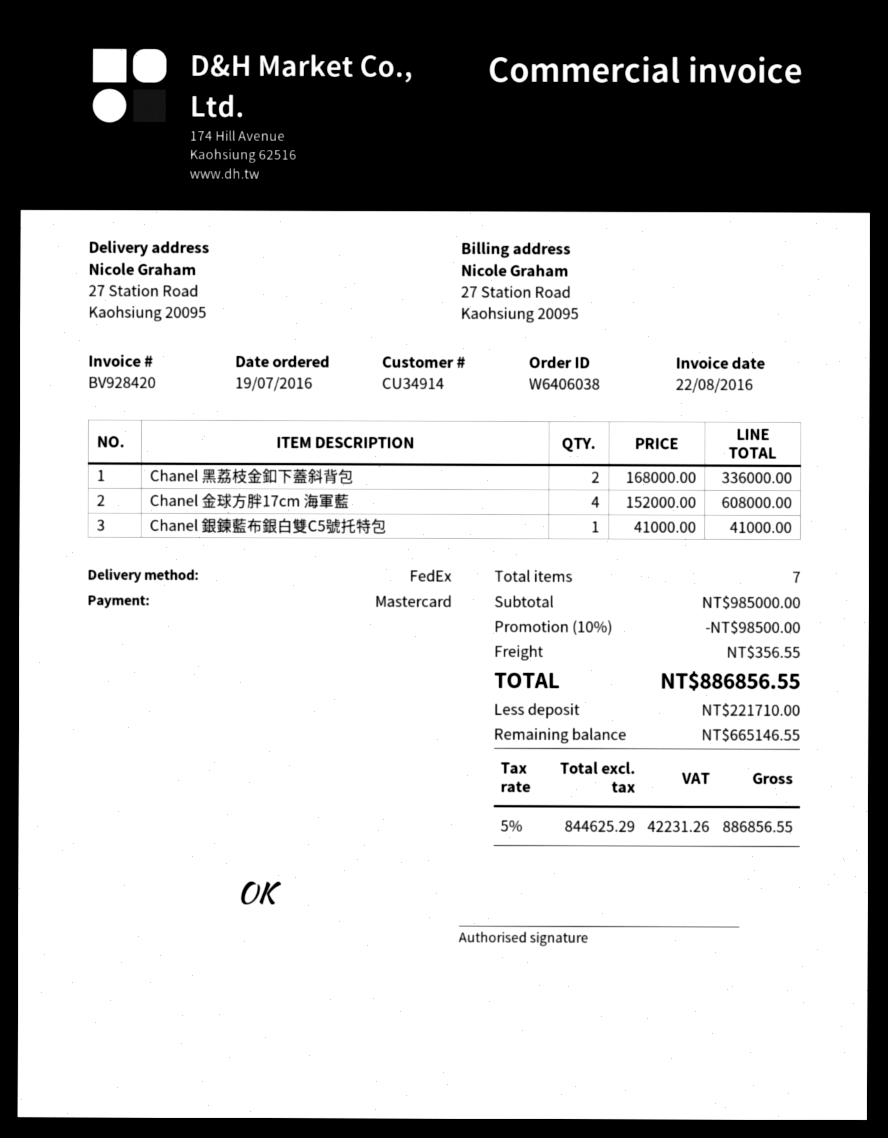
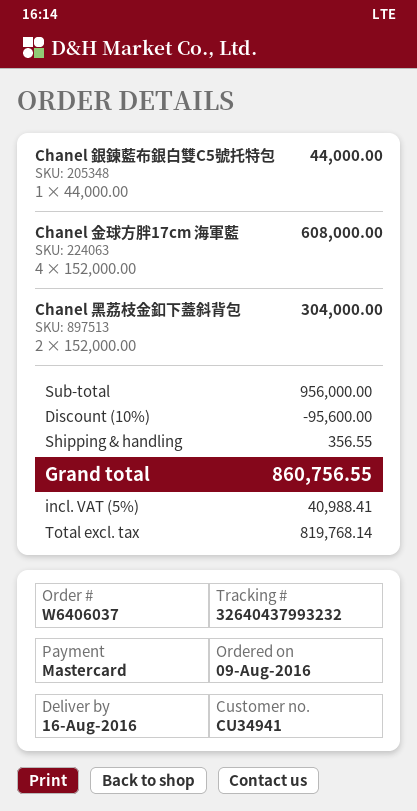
order number: W6406038 -> W6406037
order date: 2016-07-19 -> 2016-08-09
customer number: CU34914 -> CU34941
Chanel 黑荔枝金釦下蓋斜背包: 2 x 168000.00 = 336000.00 -> 2 x 152000.00 = 304000.00
Chanel 銀鍊藍布銀白雙C5號托特包: 1 x 41000.00 = 41000.00 -> 1 x 44000.00 = 44000.00
subtotal: 985000.00 -> 956000.00
discount: 10% = 98500.00 -> 10% = 95600.00
net: 844625.29 -> 819768.14
tax: 5% = 42231.26 -> 5% = 40988.41
total: 886856.55 -> 860756.55

